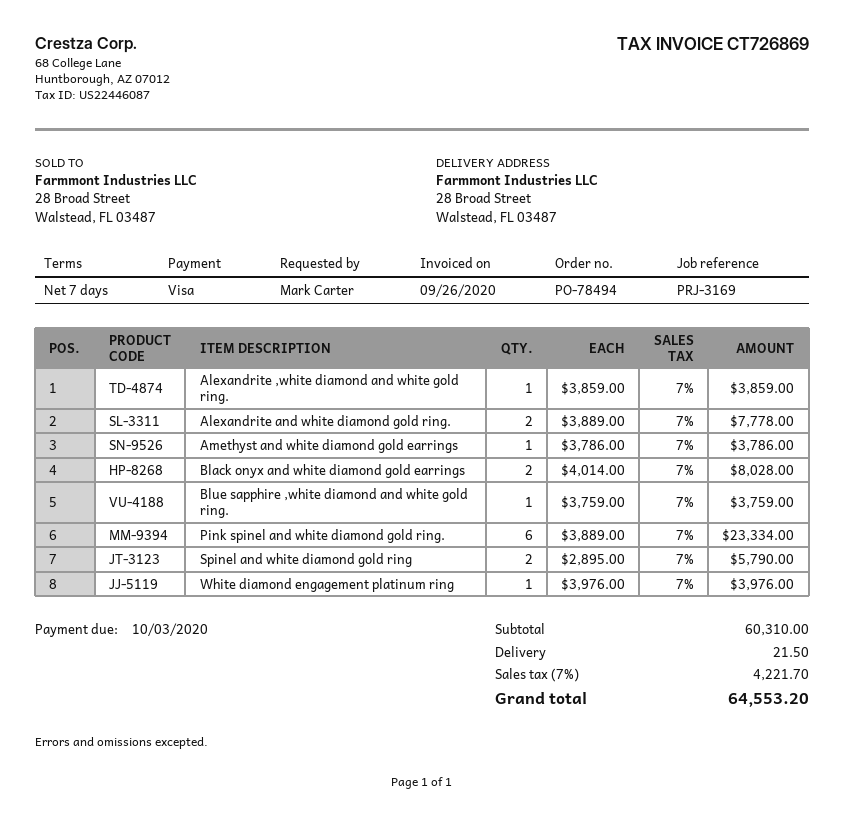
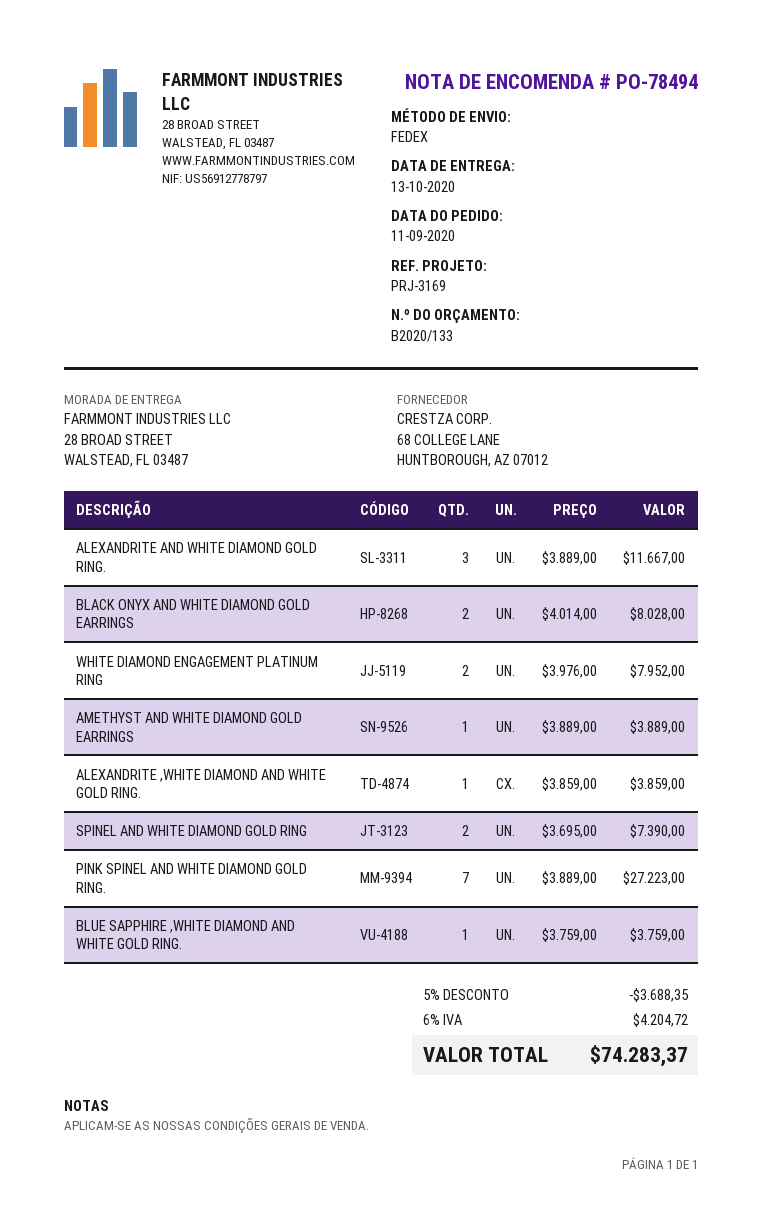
Alexandrite and white diamond gold ring.: 2 x 3889.00 = 7778.00 -> 3 x 3889.00 = 11667.00
Amethyst and white diamond gold earrings: 1 x 3786.00 = 3786.00 -> 1 x 3889.00 = 3889.00
Pink spinel and white diamond gold ring.: 6 x 3889.00 = 23334.00 -> 7 x 3889.00 = 27223.00
Spinel and white diamond gold ring: 2 x 2895.00 = 5790.00 -> 2 x 3695.00 = 7390.00
White diamond engagement platinum ring: 1 x 3976.00 = 3976.00 -> 2 x 3976.00 = 7952.00
discount: none -> 5% = 3688.35
shipping: 21.50 -> none
tax: 7% = 4221.70 -> 6% = 4204.72
total: 64553.20 -> 74283.37

